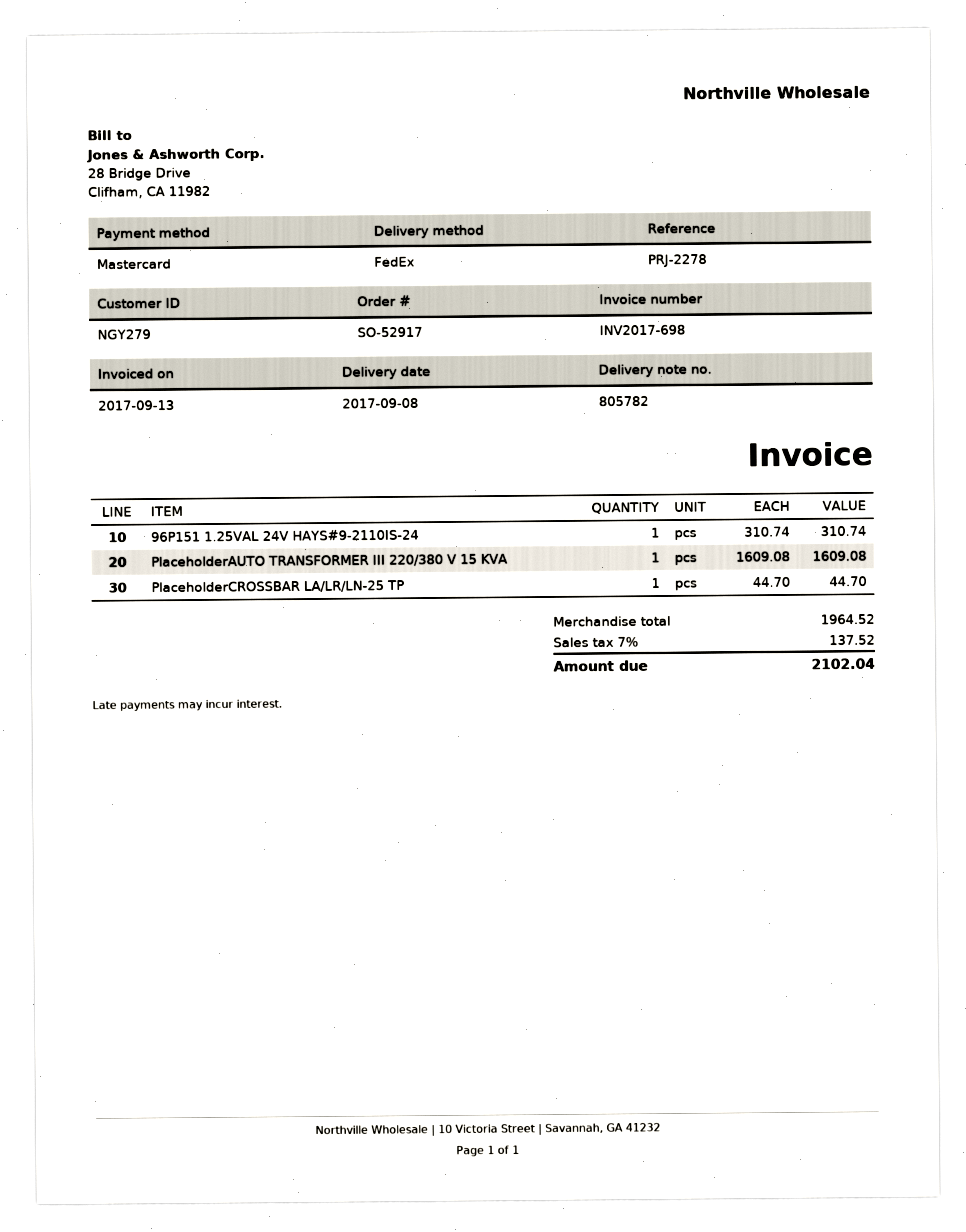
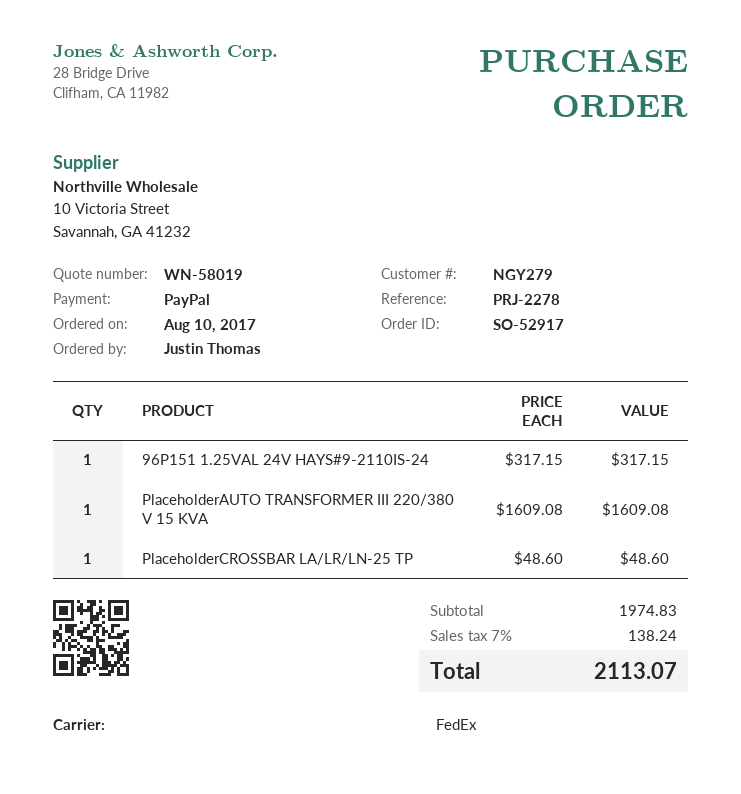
payment method: Mastercard -> PayPal
96P151 1.25VAL 24V HAYS#9-2110IS-24: 1 x 310.74 = 310.74 -> 1 x 317.15 = 317.15
PlaceholderCROSSBAR LA/LR/LN-25 TP: 1 x 44.70 = 44.70 -> 1 x 48.60 = 48.60
subtotal: 1964.52 -> 1974.83
tax: 7% = 137.52 -> 7% = 138.24
total: 2102.04 -> 2113.07

